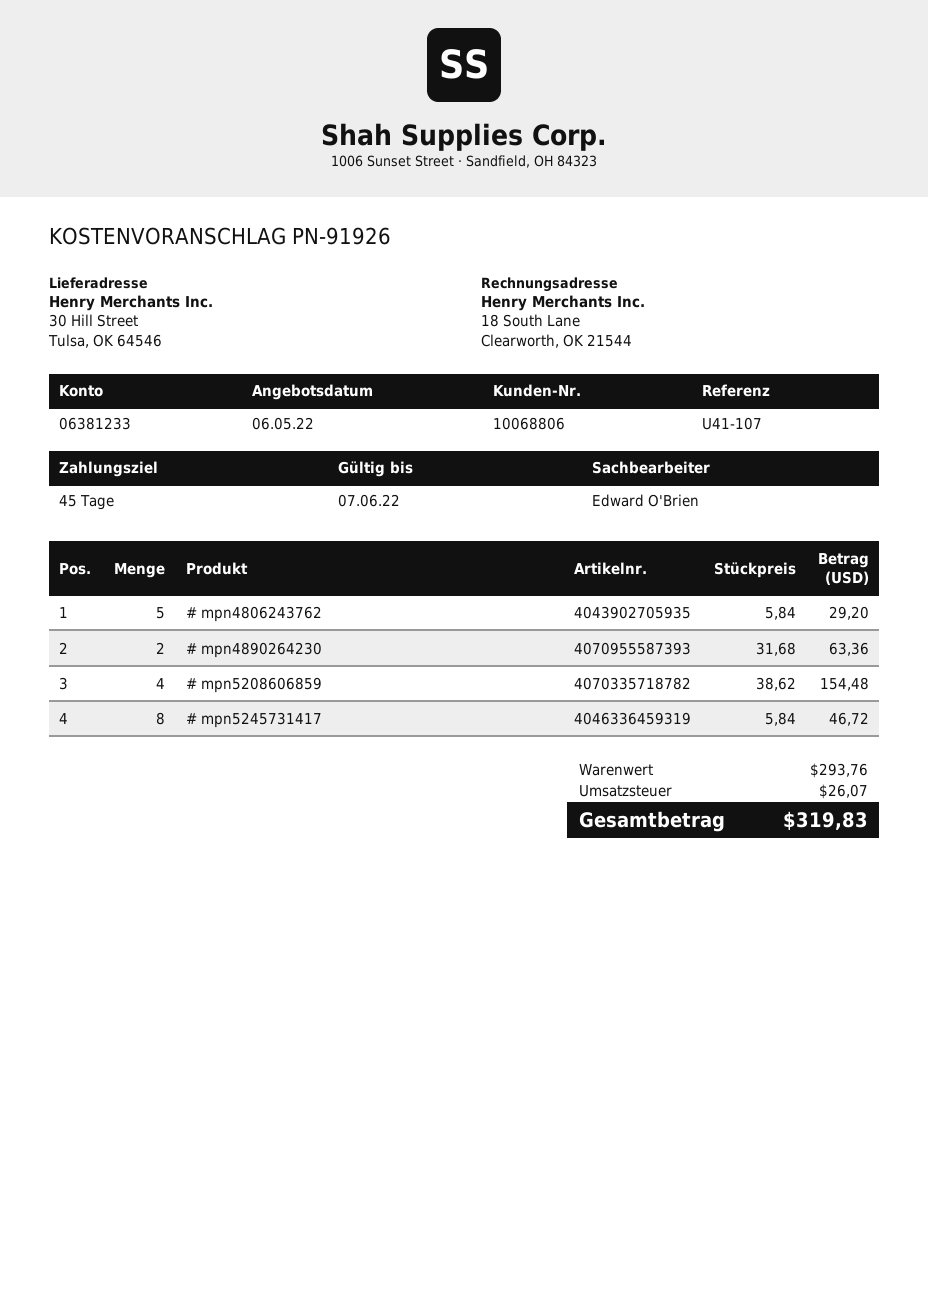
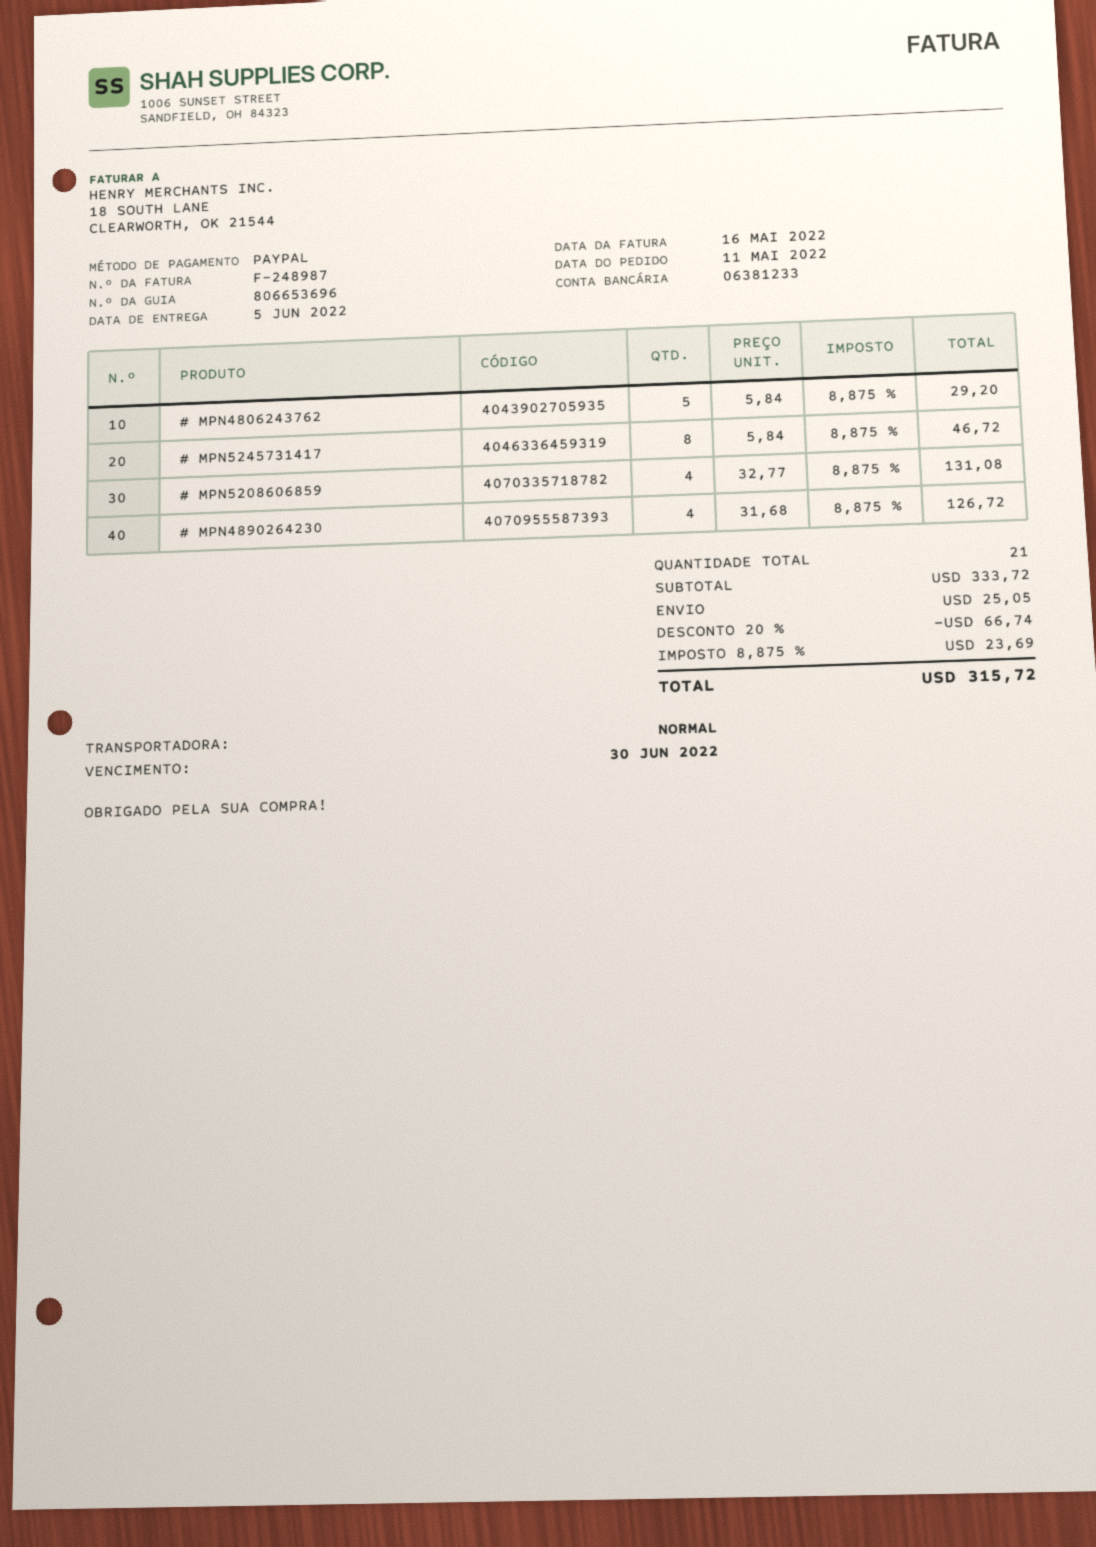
# mpn4890264230: 2 x 31.68 = 63.36 -> 4 x 31.68 = 126.72
# mpn5208606859: 4 x 38.62 = 154.48 -> 4 x 32.77 = 131.08
subtotal: 293.76 -> 333.72
discount: none -> 20% = 66.74
shipping: none -> 25.05
tax: 26.07 -> 23.69
total: 319.83 -> 315.72

